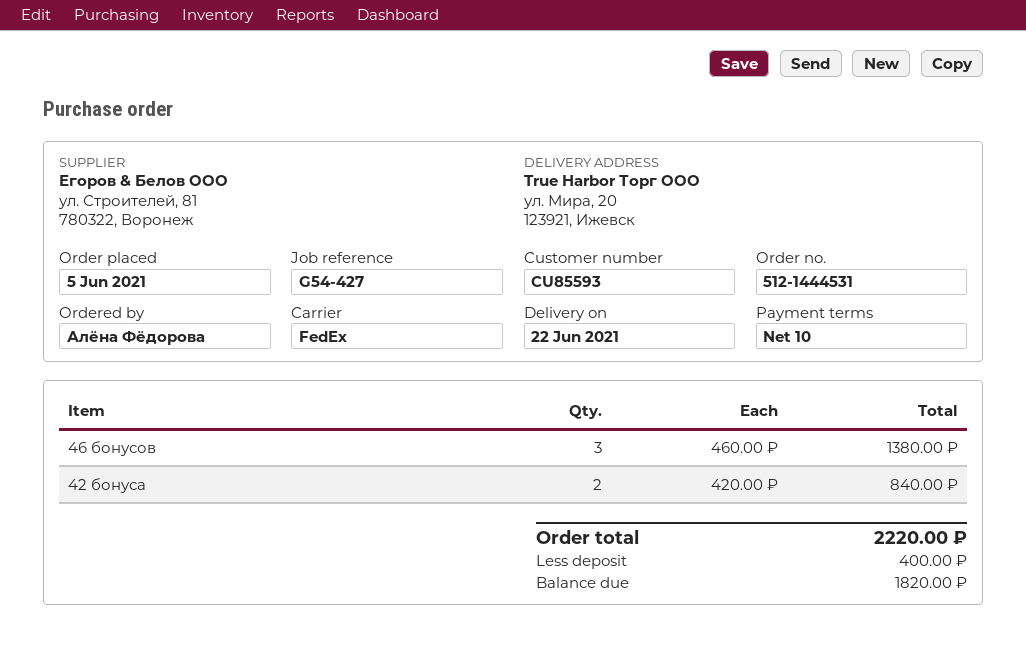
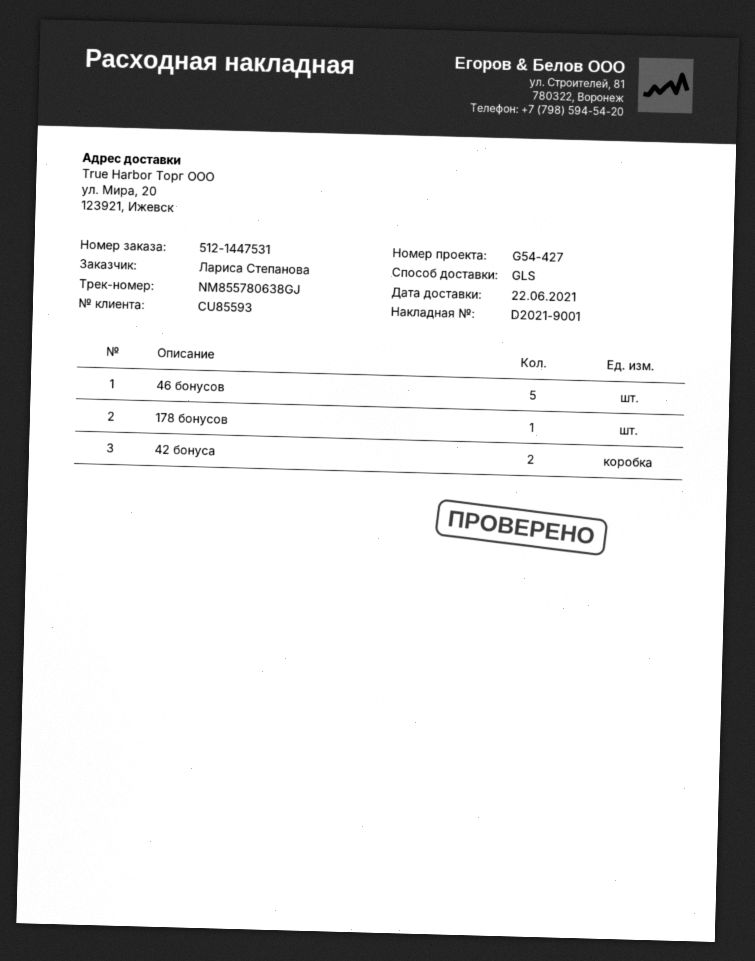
order number: 512-1444531 -> 512-1447531
ordered by: Алёна Фёдорова -> Лариса Степанова
shipping method: FedEx -> GLS
46 бонусов: 3 -> 5
178 бонусов: none -> 1

